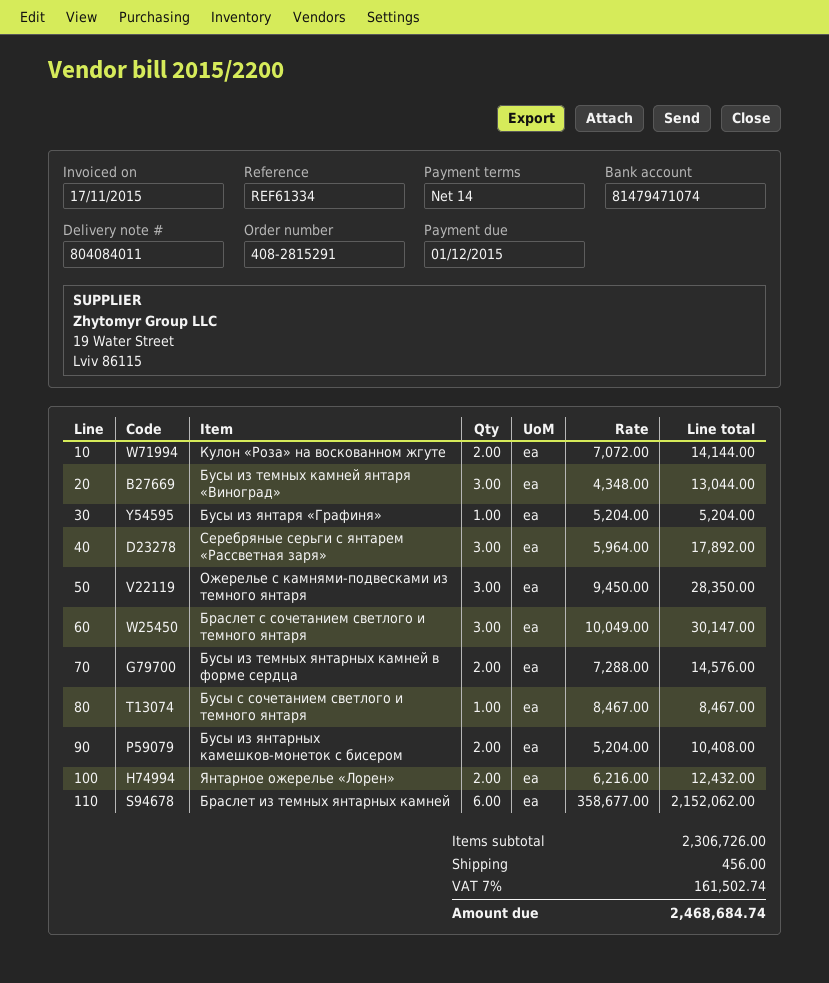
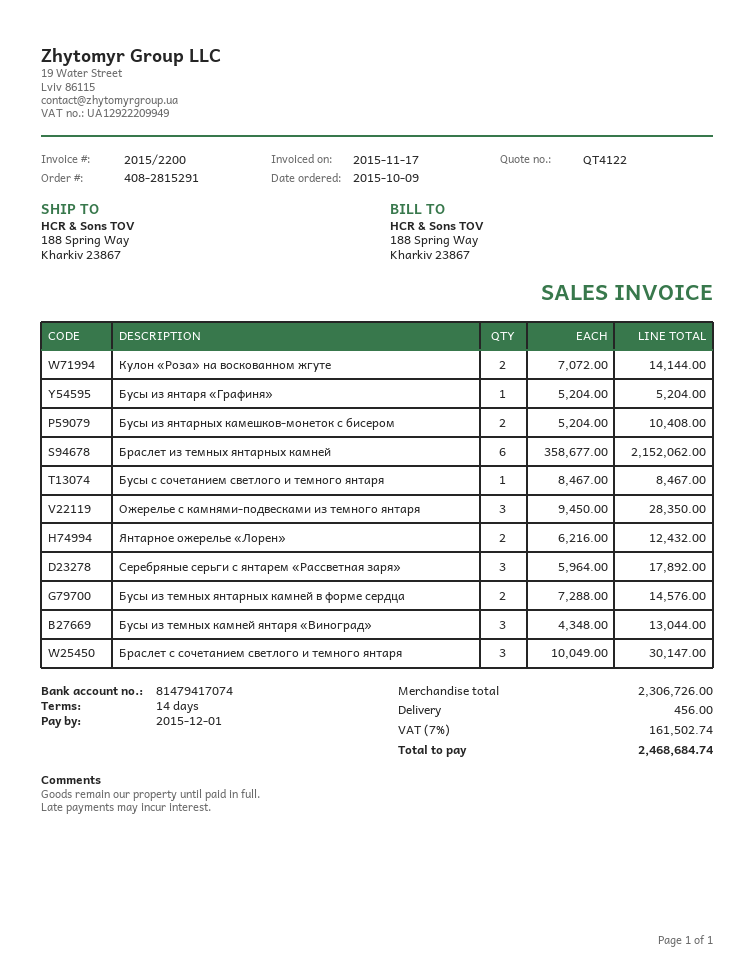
bank account: 81479471074 -> 81479417074

